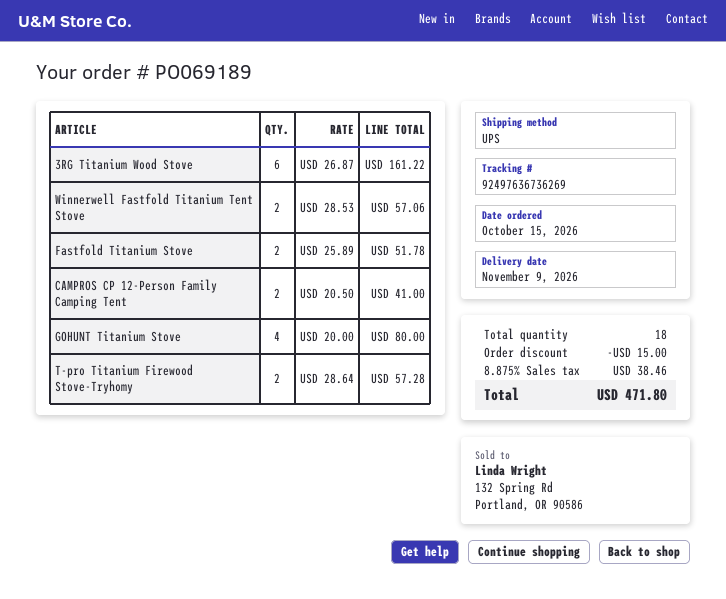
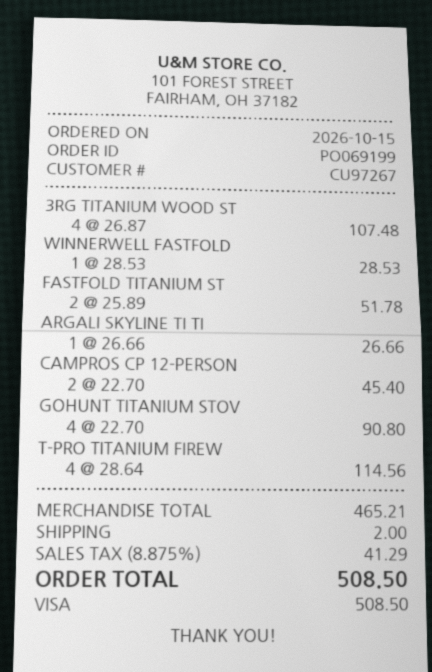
order number: PO069189 -> PO069199
3RG Titanium Wood Stove: 6 x 26.87 = 161.22 -> 4 x 26.87 = 107.48
Winnerwell Fastfold Titanium Tent Stove: 2 x 28.53 = 57.06 -> 1 x 28.53 = 28.53
CAMPROS CP 12-Person Family Camping Tent: 2 x 20.50 = 41.00 -> 2 x 22.70 = 45.40
GOHUNT Titanium Stove: 4 x 20.00 = 80.00 -> 4 x 22.70 = 90.80
T-pro Titanium Firewood Stove-Tryhomy: 2 x 28.64 = 57.28 -> 4 x 28.64 = 114.56
ARGALI SKYLINE TI TI: none -> 1 x 26.66 = 26.66
discount: 15.00 -> none
shipping: none -> 2.00
tax: 8.875% = 38.46 -> 8.875% = 41.29
total: 471.80 -> 508.50

